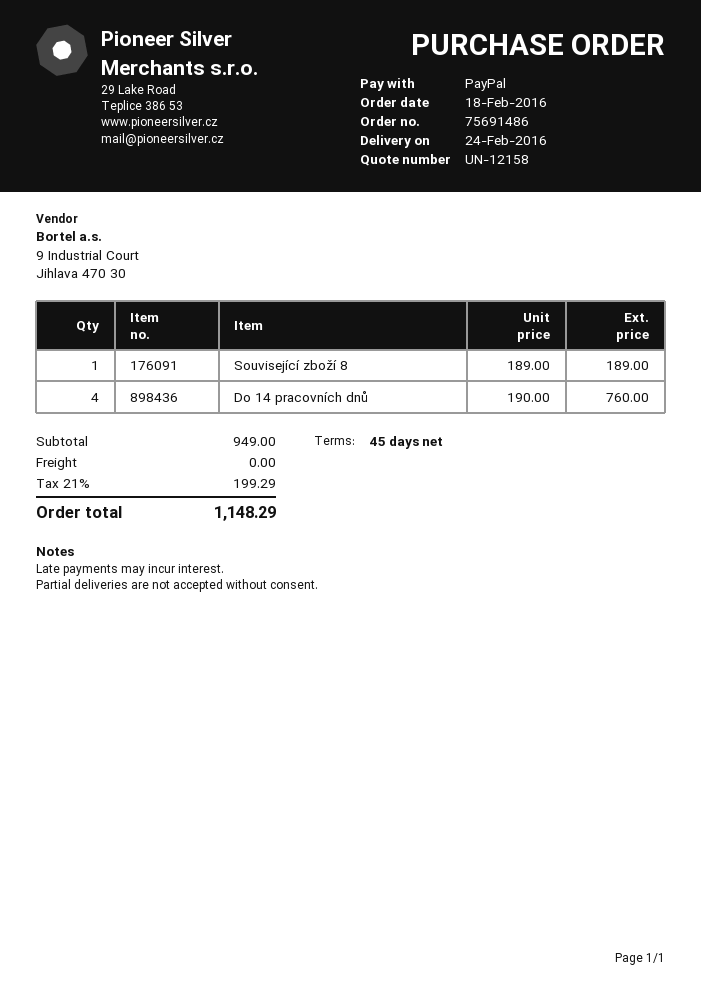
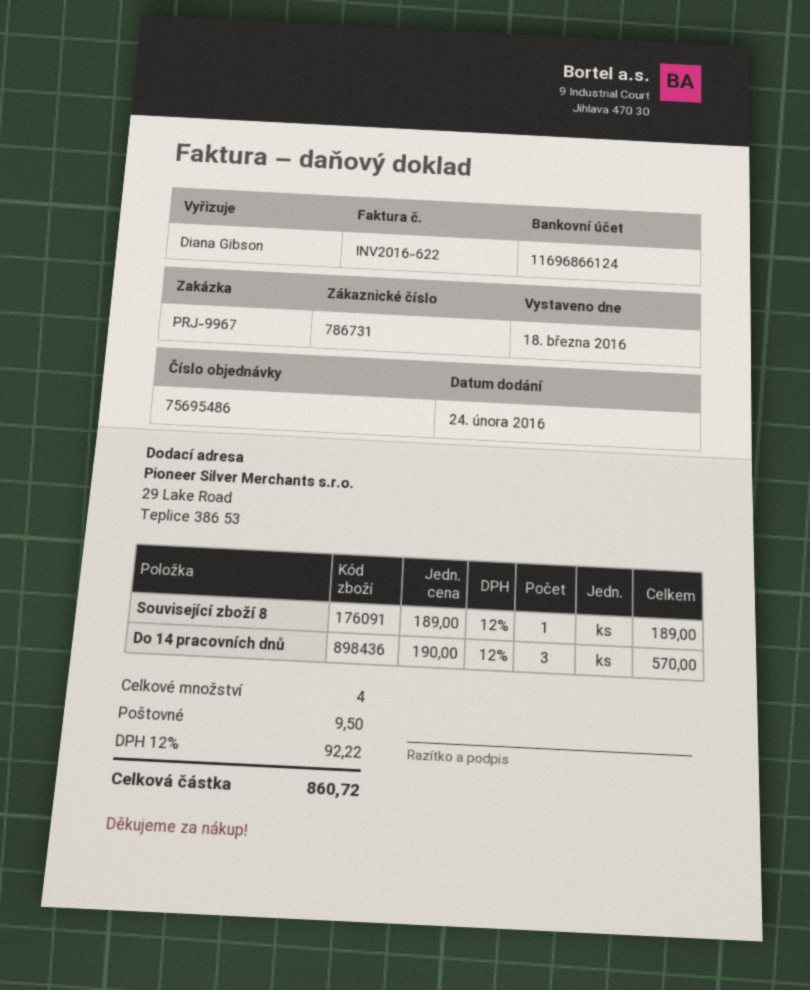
order number: 75691486 -> 75695486
Do 14 pracovních dnů: 4 x 190.00 = 760.00 -> 3 x 190.00 = 570.00
shipping: 0.00 -> 9.50
tax: 21% = 199.29 -> 12% = 92.22
total: 1148.29 -> 860.72

